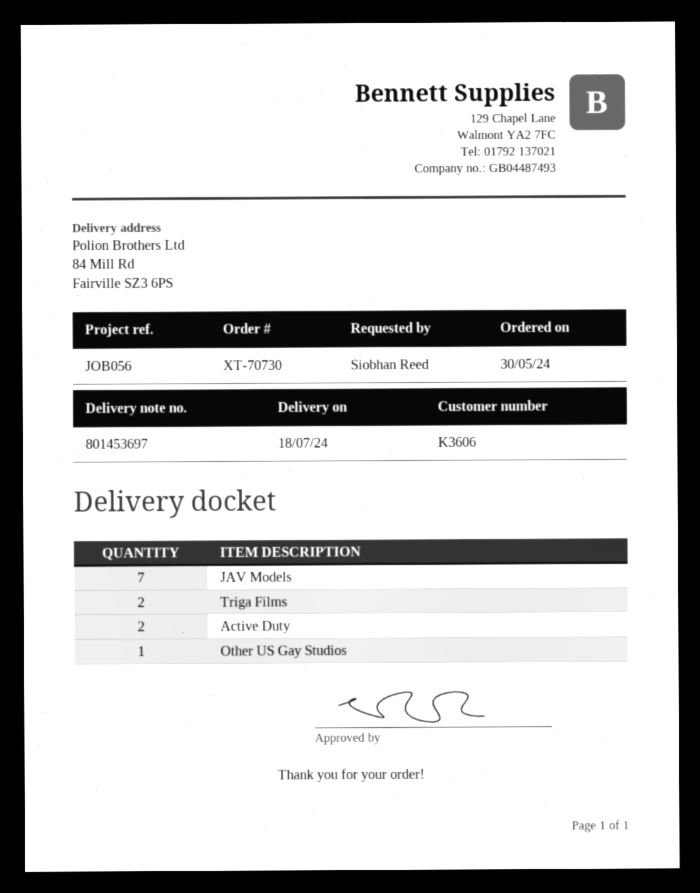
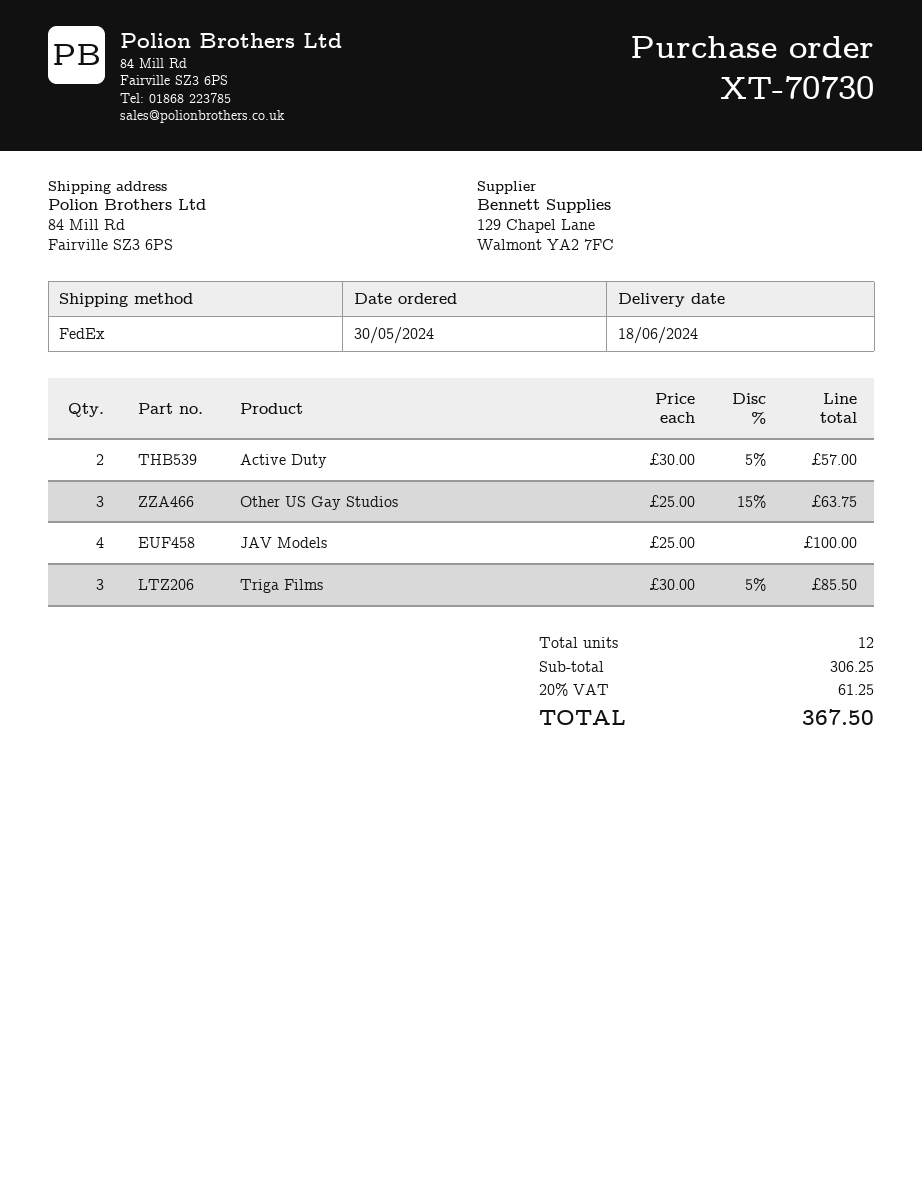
delivery date: 2024-07-18 -> 2024-06-18
JAV Models: 7 -> 4
Triga Films: 2 -> 3
Other US Gay Studios: 1 -> 3

